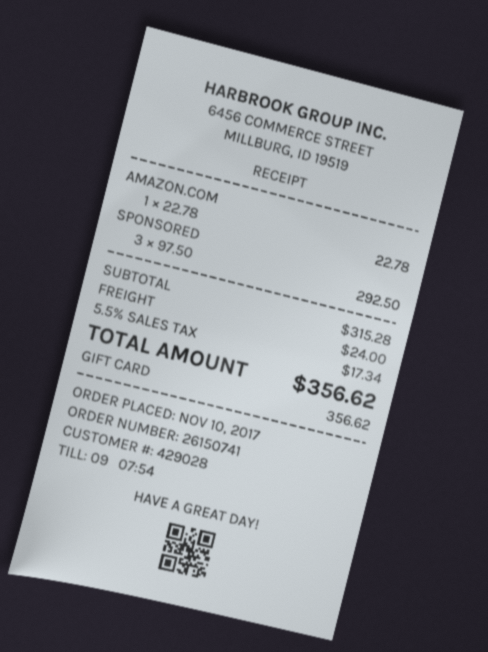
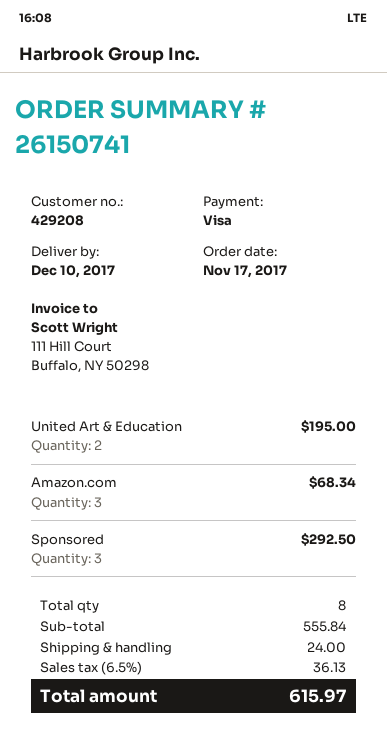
order date: 2017-11-10 -> 2017-11-17
customer number: 429028 -> 429208
payment method: gift card -> Visa
AMAZON.COM: 1 for 22.78 -> 3 for 68.34
United Art & Education: none -> 2 for 195.00
subtotal: 315.28 -> 555.84
tax: 5.5% = 17.34 -> 6.5% = 36.13
total: 356.62 -> 615.97

